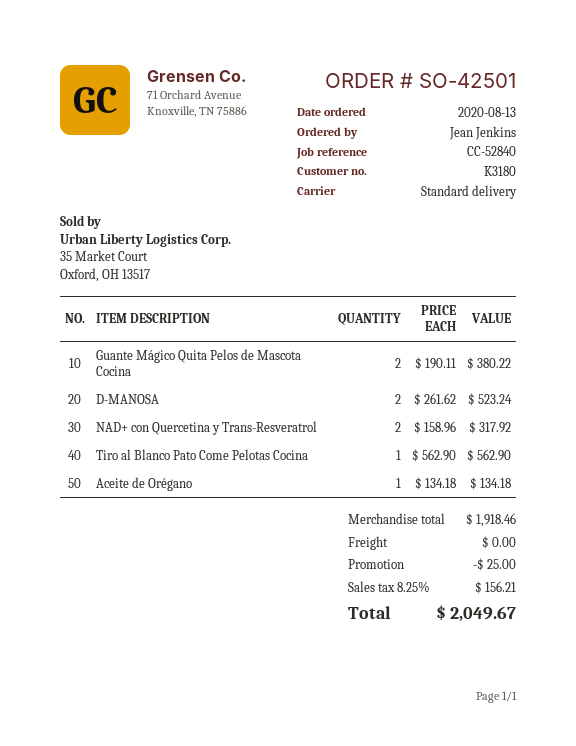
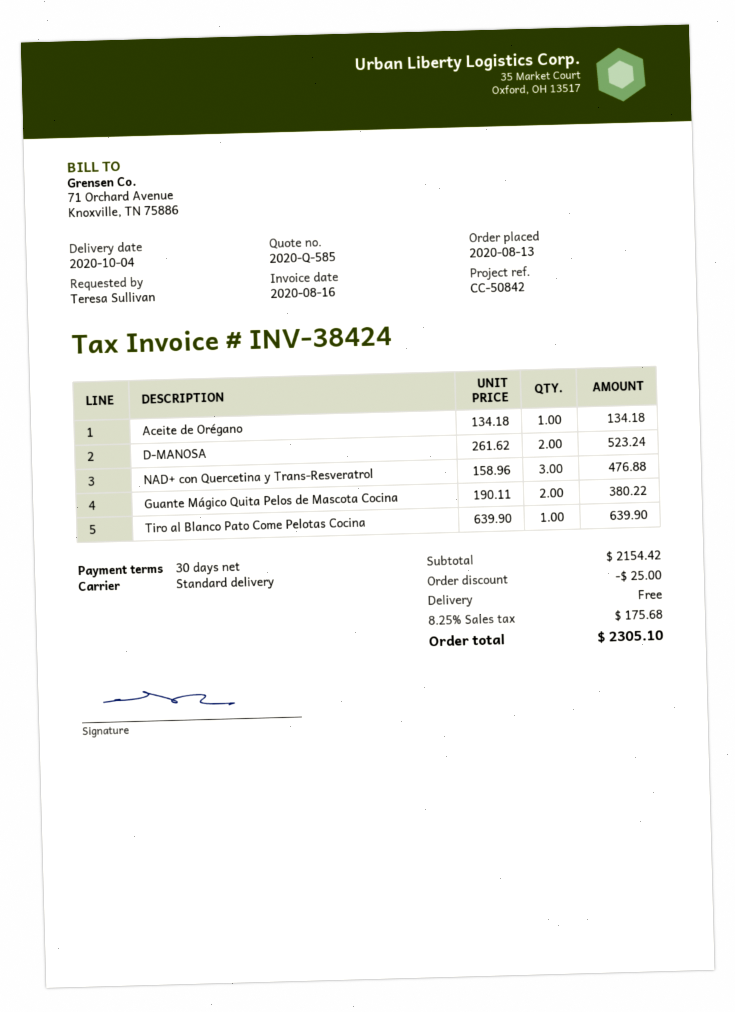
reference: CC-52840 -> CC-50842
ordered by: Jean Jenkins -> Teresa Sullivan
NAD+ con Quercetina y Trans-Resveratrol: 2 x 158.96 = 317.92 -> 3 x 158.96 = 476.88
Tiro al Blanco Pato Come Pelotas Cocina: 1 x 562.90 = 562.90 -> 1 x 639.90 = 639.90
subtotal: 1918.46 -> 2154.42
tax: 8.25% = 156.21 -> 8.25% = 175.68
total: 2049.67 -> 2305.10

